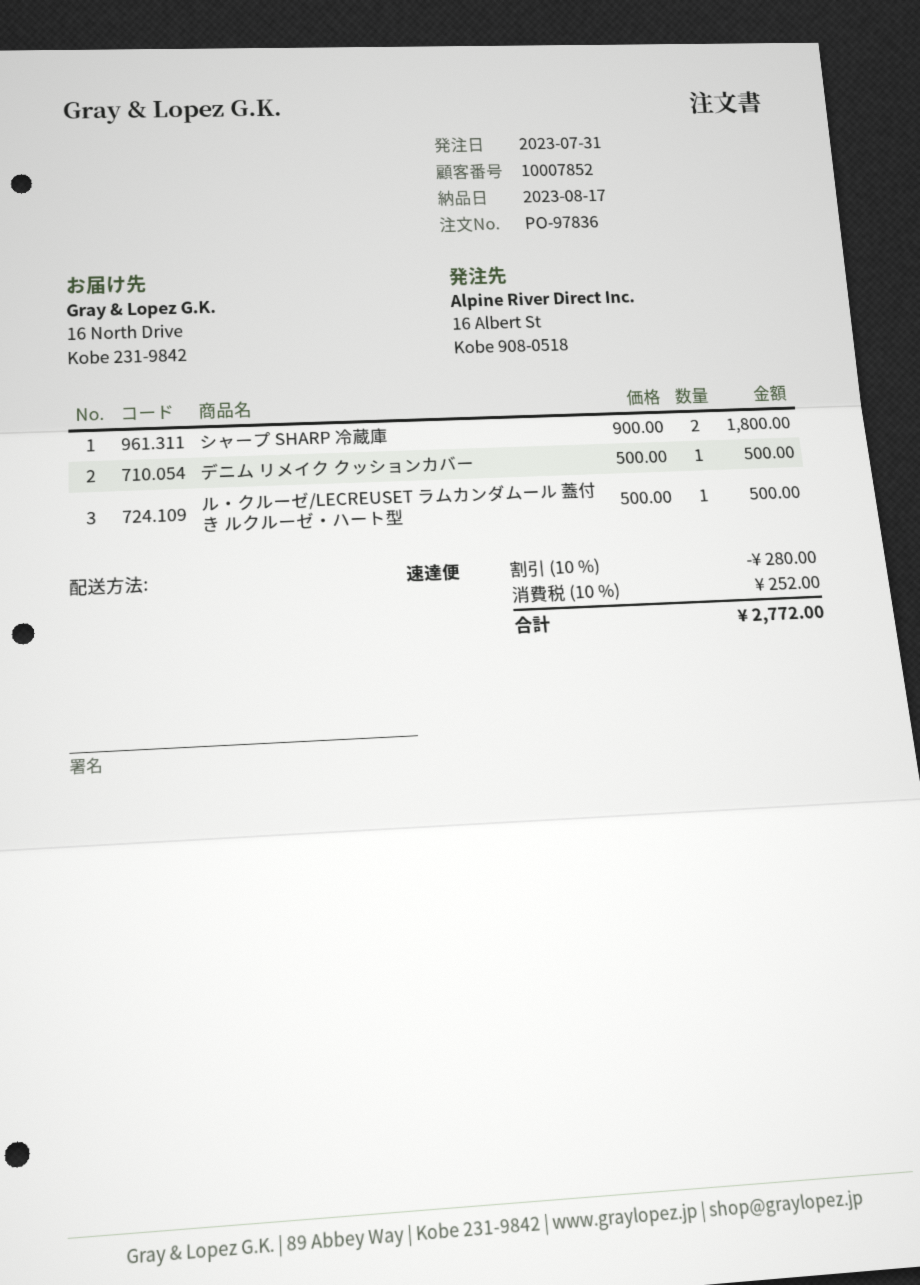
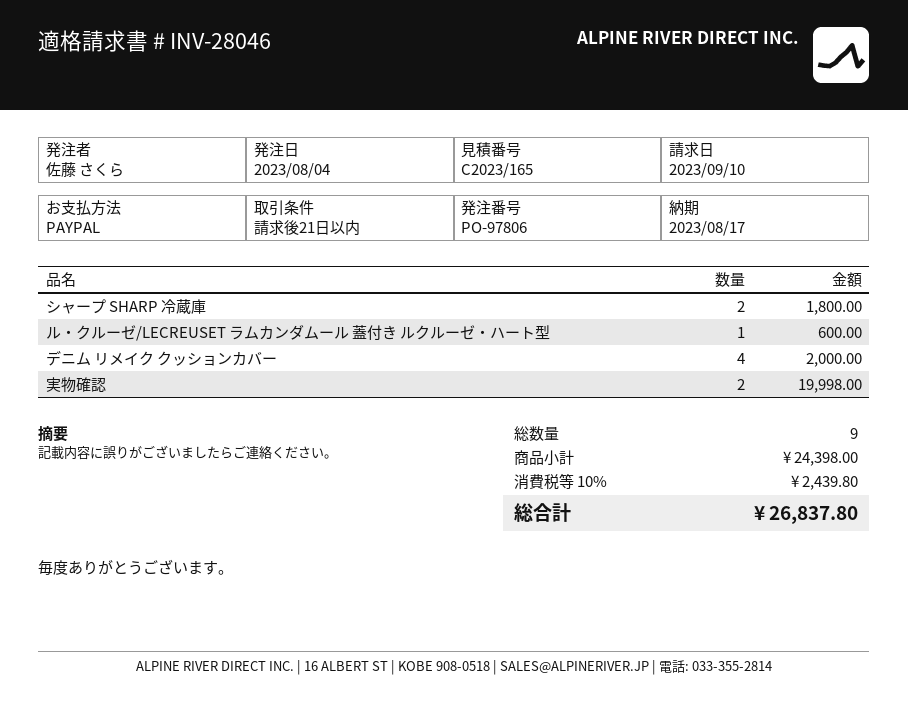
order number: PO-97836 -> PO-97806
order date: 2023-07-31 -> 2023-08-04
デニム リメイク クッションカバー: 1 for 500.00 -> 4 for 2000.00
ル・クルーゼ/LECREUSET ラムカンダムール 蓋付き ルクルーゼ・ハート型: 1 for 500.00 -> 1 for 600.00
実物確認: none -> 2 for 19998.00
discount: 10% = 280.00 -> none
tax: 10% = 252.00 -> 10% = 2439.80
total: 2772.00 -> 26837.80

